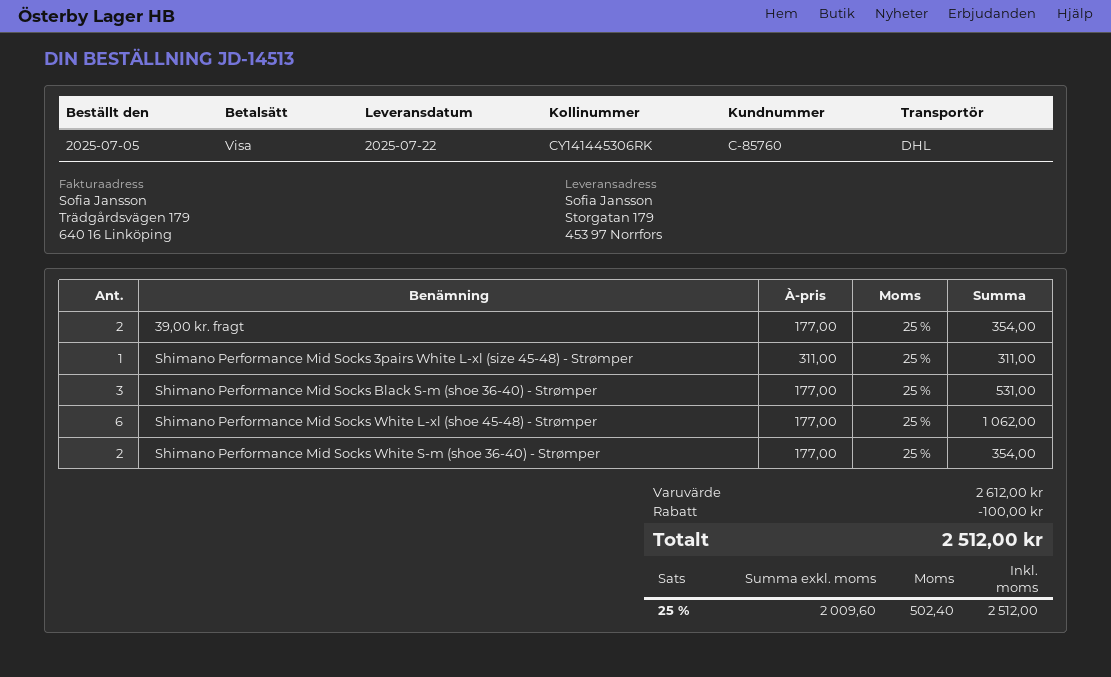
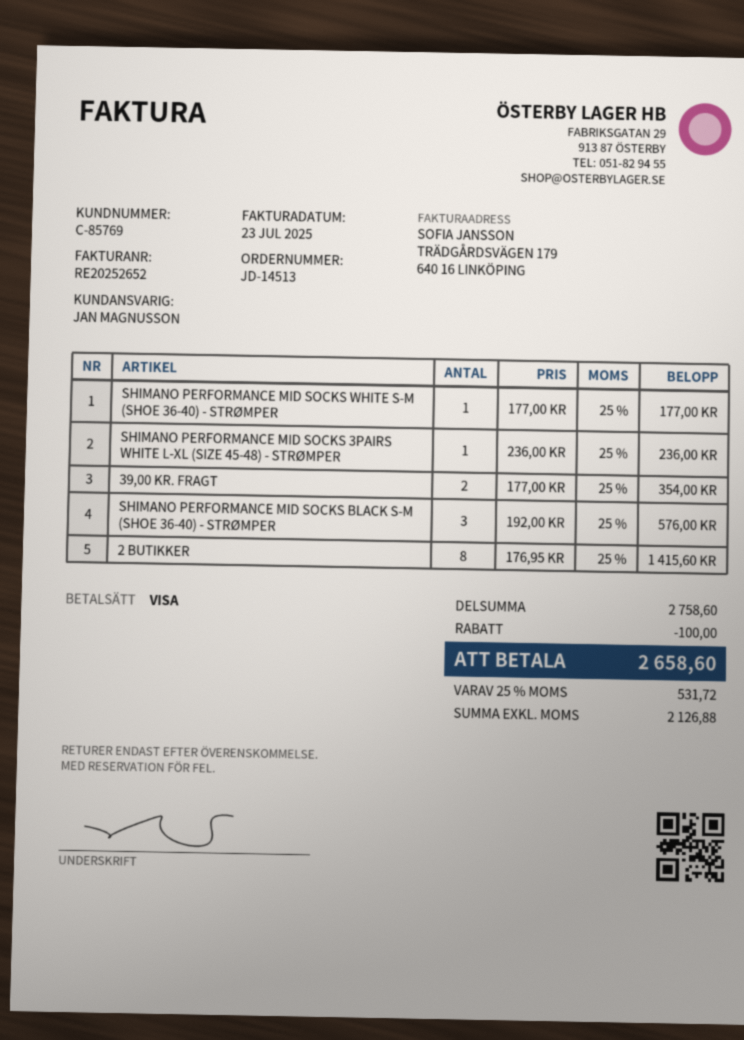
customer number: C-85760 -> C-85769
Shimano Performance Mid Socks 3pairs White L-xl (size 45-48) - Strømper: 1 x 311.00 = 311.00 -> 1 x 236.00 = 236.00
Shimano Performance Mid Socks Black S-m (shoe 36-40) - Strømper: 3 x 177.00 = 531.00 -> 3 x 192.00 = 576.00
Shimano Performance Mid Socks White L-xl (shoe 45-48) - Strømper: 6 x 177.00 = 1062.00 -> none
Shimano Performance Mid Socks White S-m (shoe 36-40) - Strømper: 2 x 177.00 = 354.00 -> 1 x 177.00 = 177.00
2 BUTIKKER: none -> 8 x 176.95 = 1415.60
subtotal: 2612.00 -> 2758.60
net: 2009.60 -> 2126.88
tax: 25% = 502.40 -> 25% = 531.72
total: 2512.00 -> 2658.60

